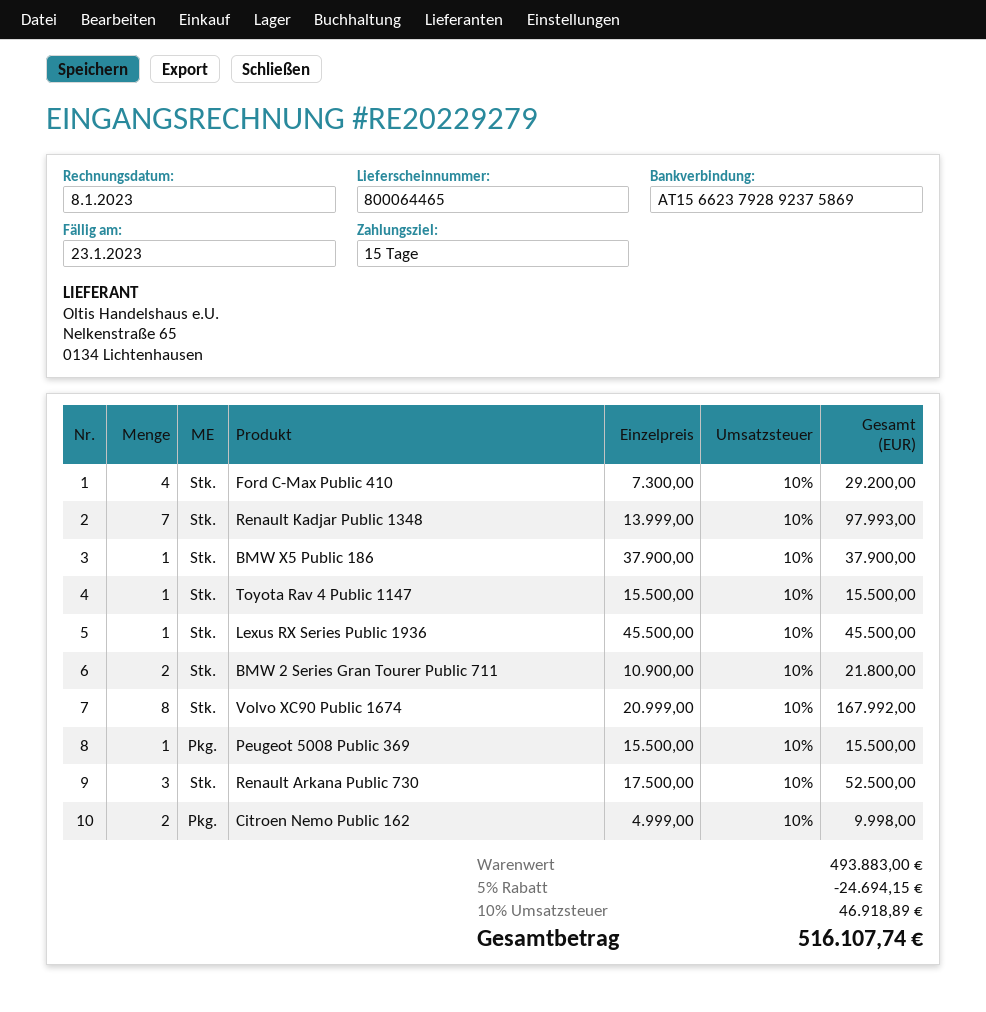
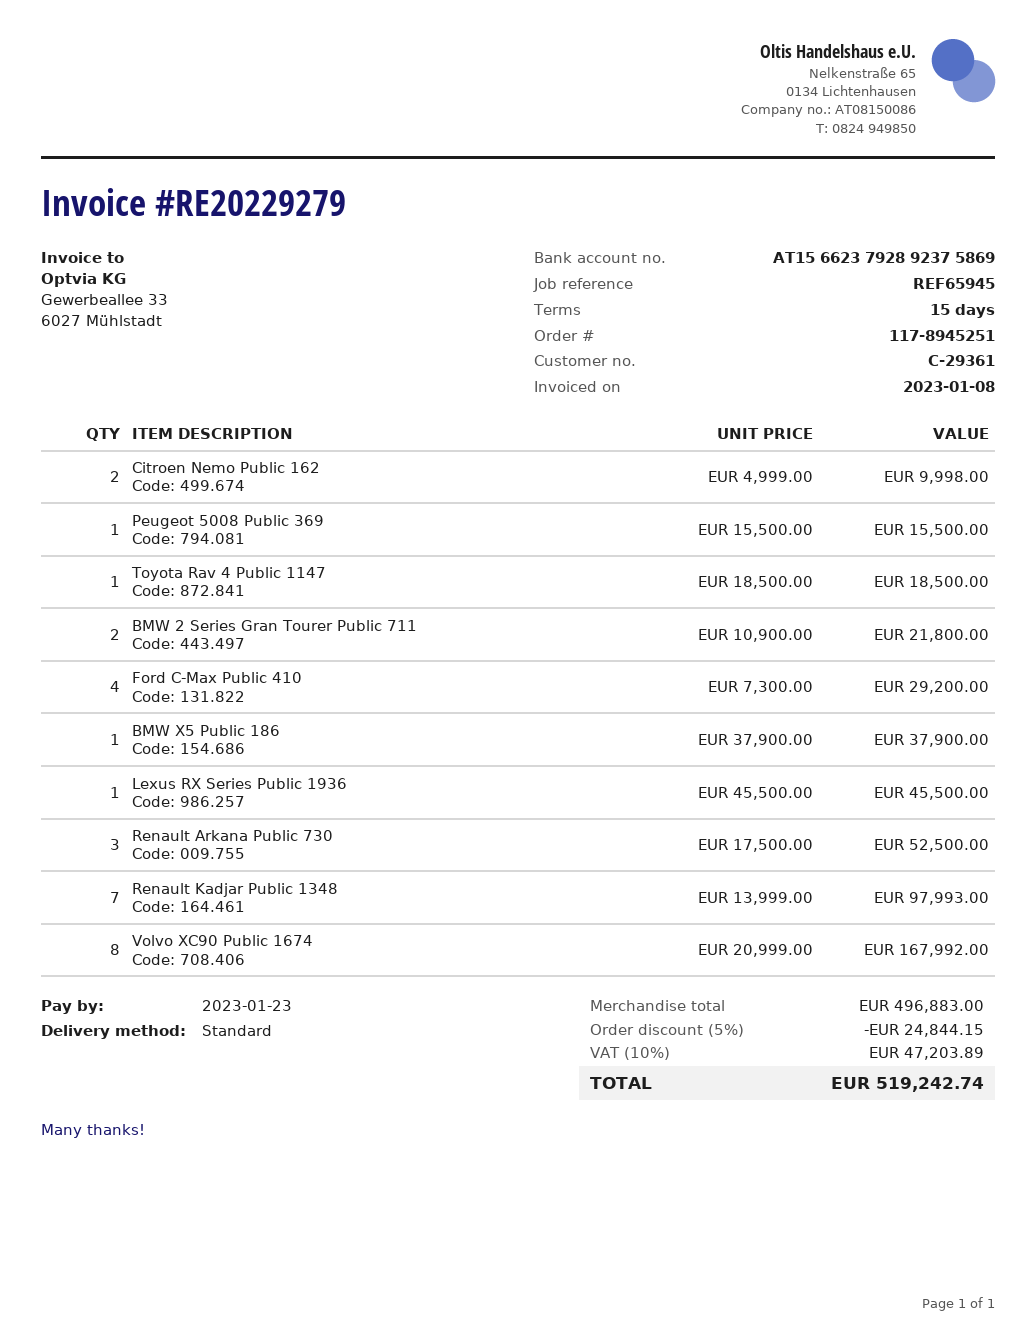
Toyota Rav 4 Public 1147: 1 x 15500.00 = 15500.00 -> 1 x 18500.00 = 18500.00
subtotal: 493883.00 -> 496883.00
discount: 5% = 24694.15 -> 5% = 24844.15
tax: 10% = 46918.89 -> 10% = 47203.89
total: 516107.74 -> 519242.74

